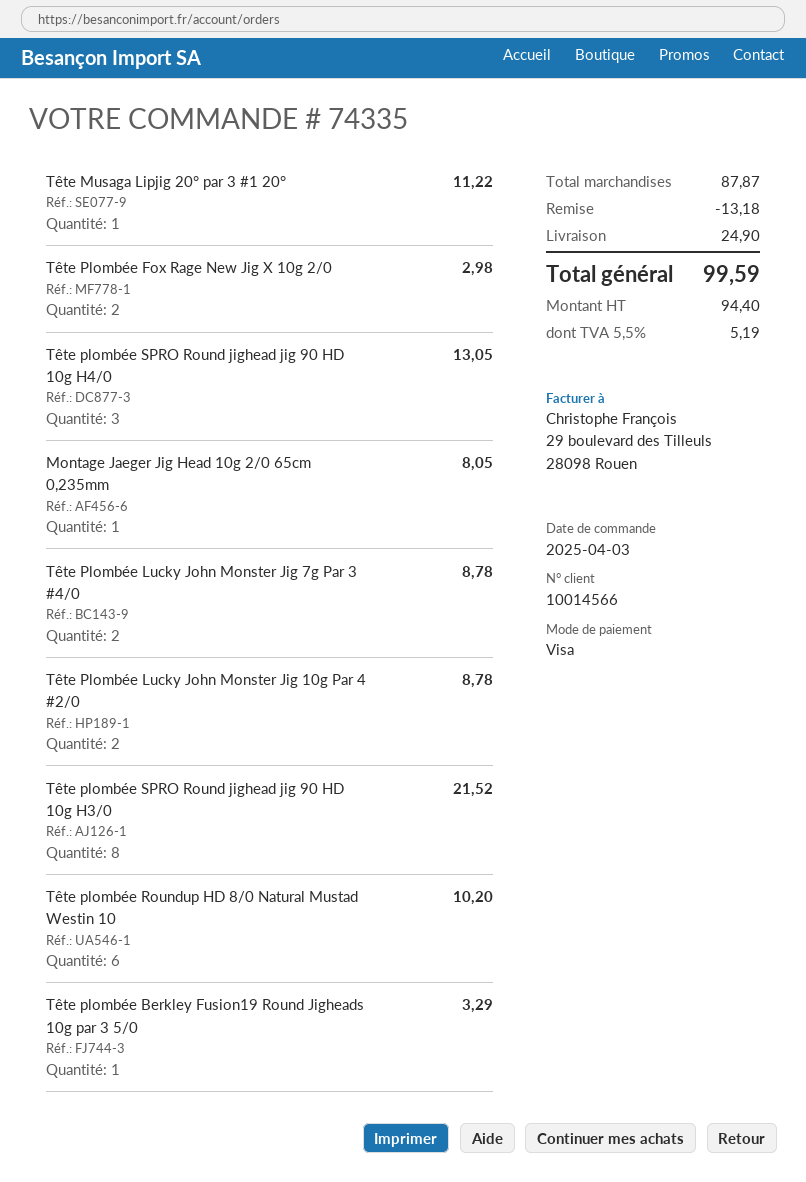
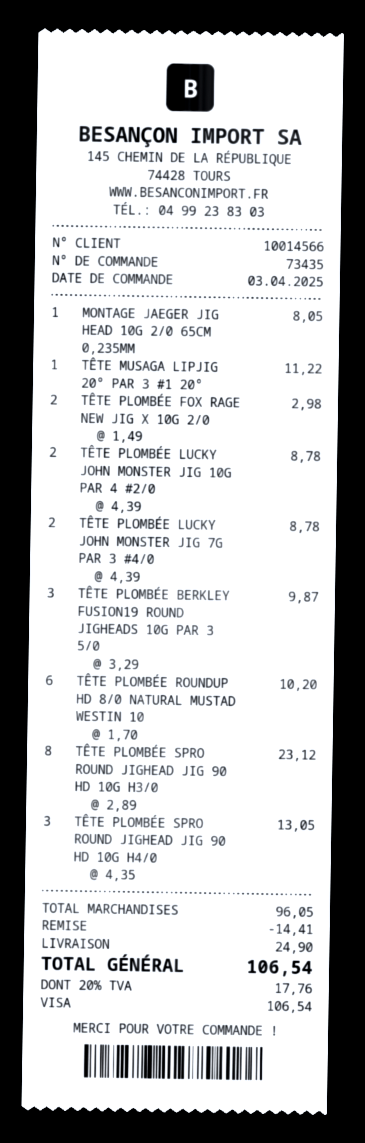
order number: 74335 -> 73435
Tête plombée SPRO Round jighead jig 90 HD 10g H3/0: 8 for 21.52 -> 8 for 23.12
Tête plombée Berkley Fusion19 Round Jigheads 10g par 3 5/0: 1 for 3.29 -> 3 for 9.87
subtotal: 87.87 -> 96.05
discount: 13.18 -> 14.41
tax: 5.5% = 5.19 -> 20% = 17.76
total: 99.59 -> 106.54

